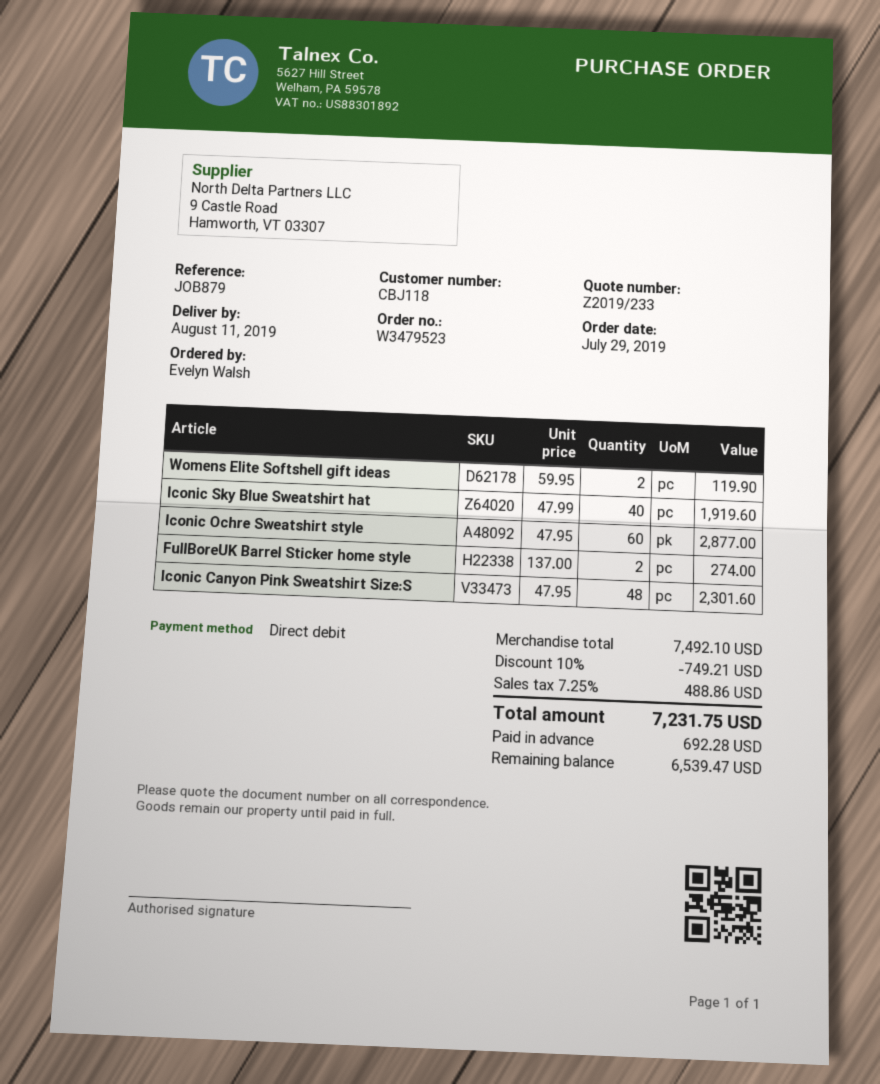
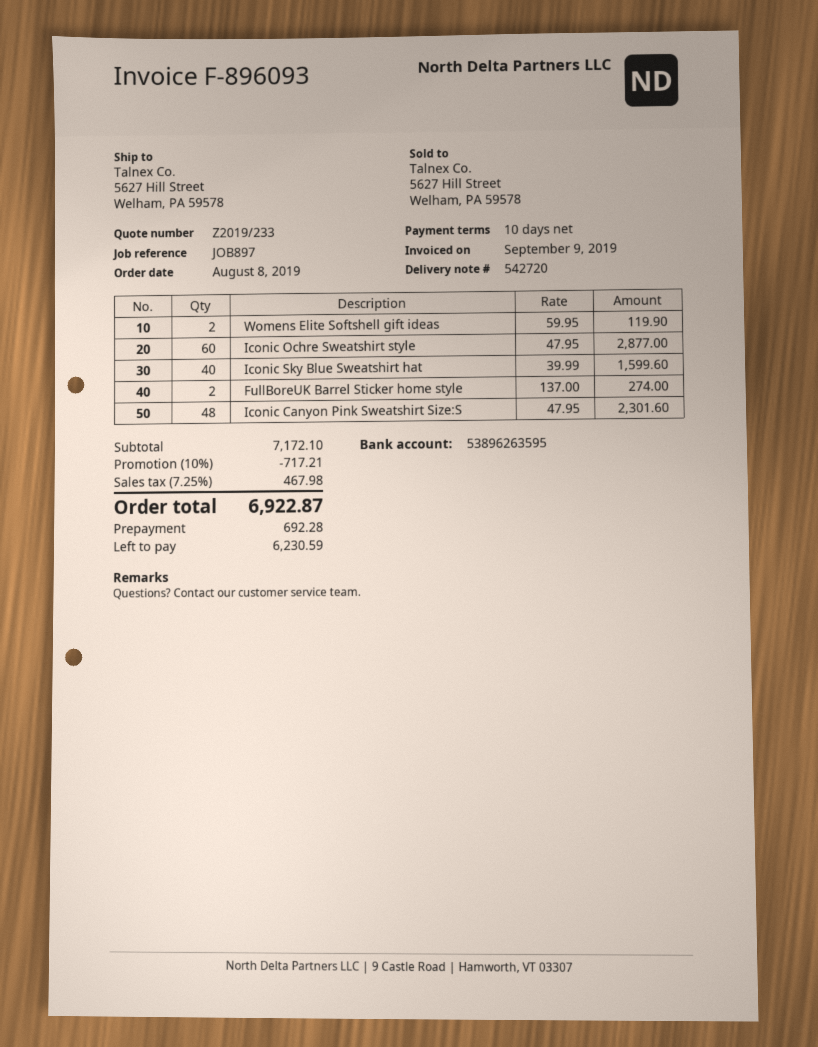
order date: 2019-07-29 -> 2019-08-08
reference: JOB879 -> JOB897
Iconic Sky Blue Sweatshirt hat: 40 x 47.99 = 1919.60 -> 40 x 39.99 = 1599.60
subtotal: 7492.10 -> 7172.10
discount: 10% = 749.21 -> 10% = 717.21
tax: 7.25% = 488.86 -> 7.25% = 467.98
total: 7231.75 -> 6922.87
balance: 6539.47 -> 6230.59

